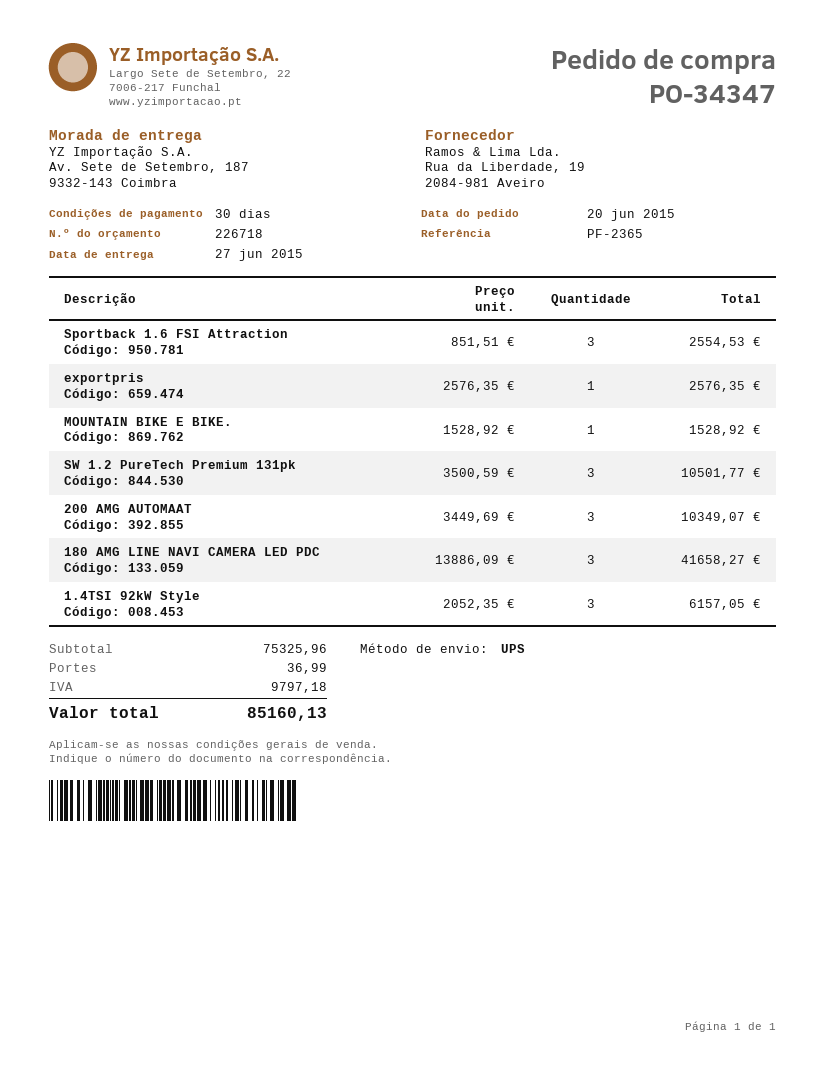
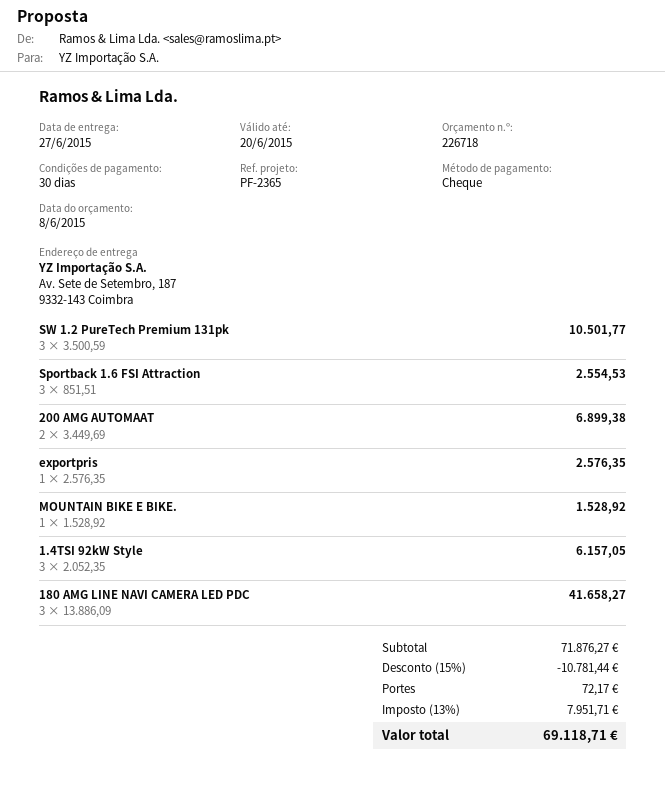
200 AMG AUTOMAAT: 3 x 3449.69 = 10349.07 -> 2 x 3449.69 = 6899.38
subtotal: 75325.96 -> 71876.27
discount: none -> 15% = 10781.44
shipping: 36.99 -> 72.17
tax: 9797.18 -> 7951.71
total: 85160.13 -> 69118.71

